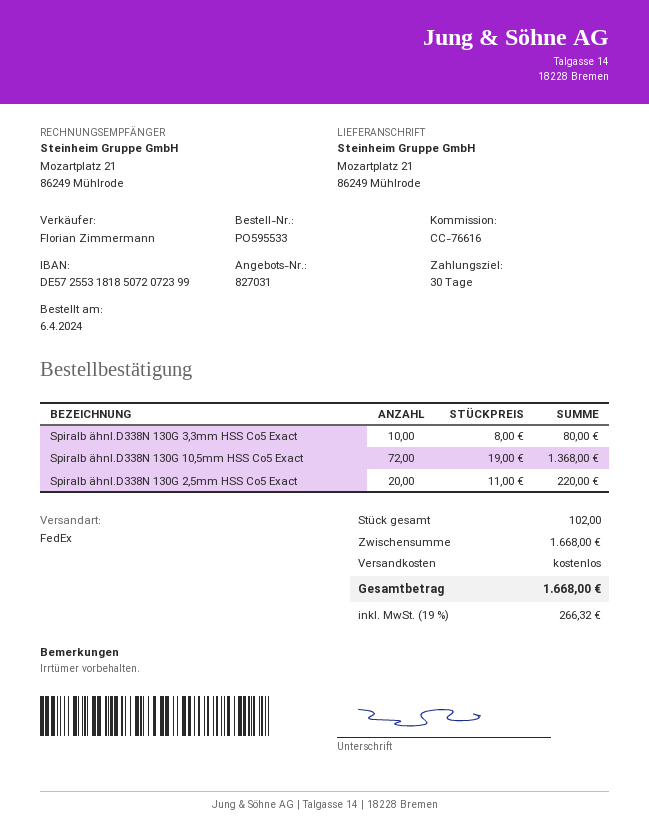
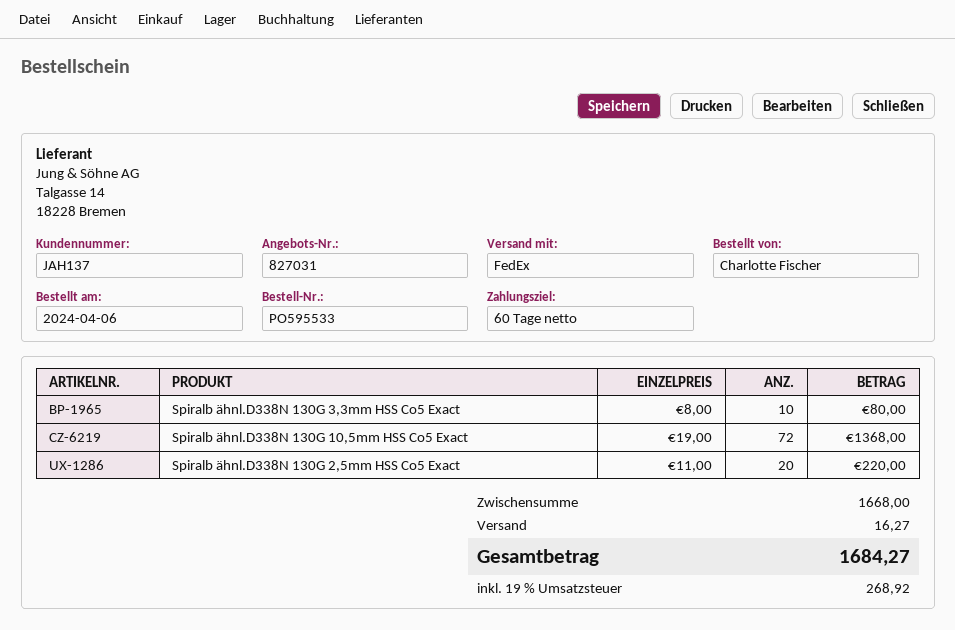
payment terms: 30 days -> 60 days
shipping: 0.00 -> 16.27
tax: 19% = 266.32 -> 19% = 268.92
total: 1668.00 -> 1684.27

